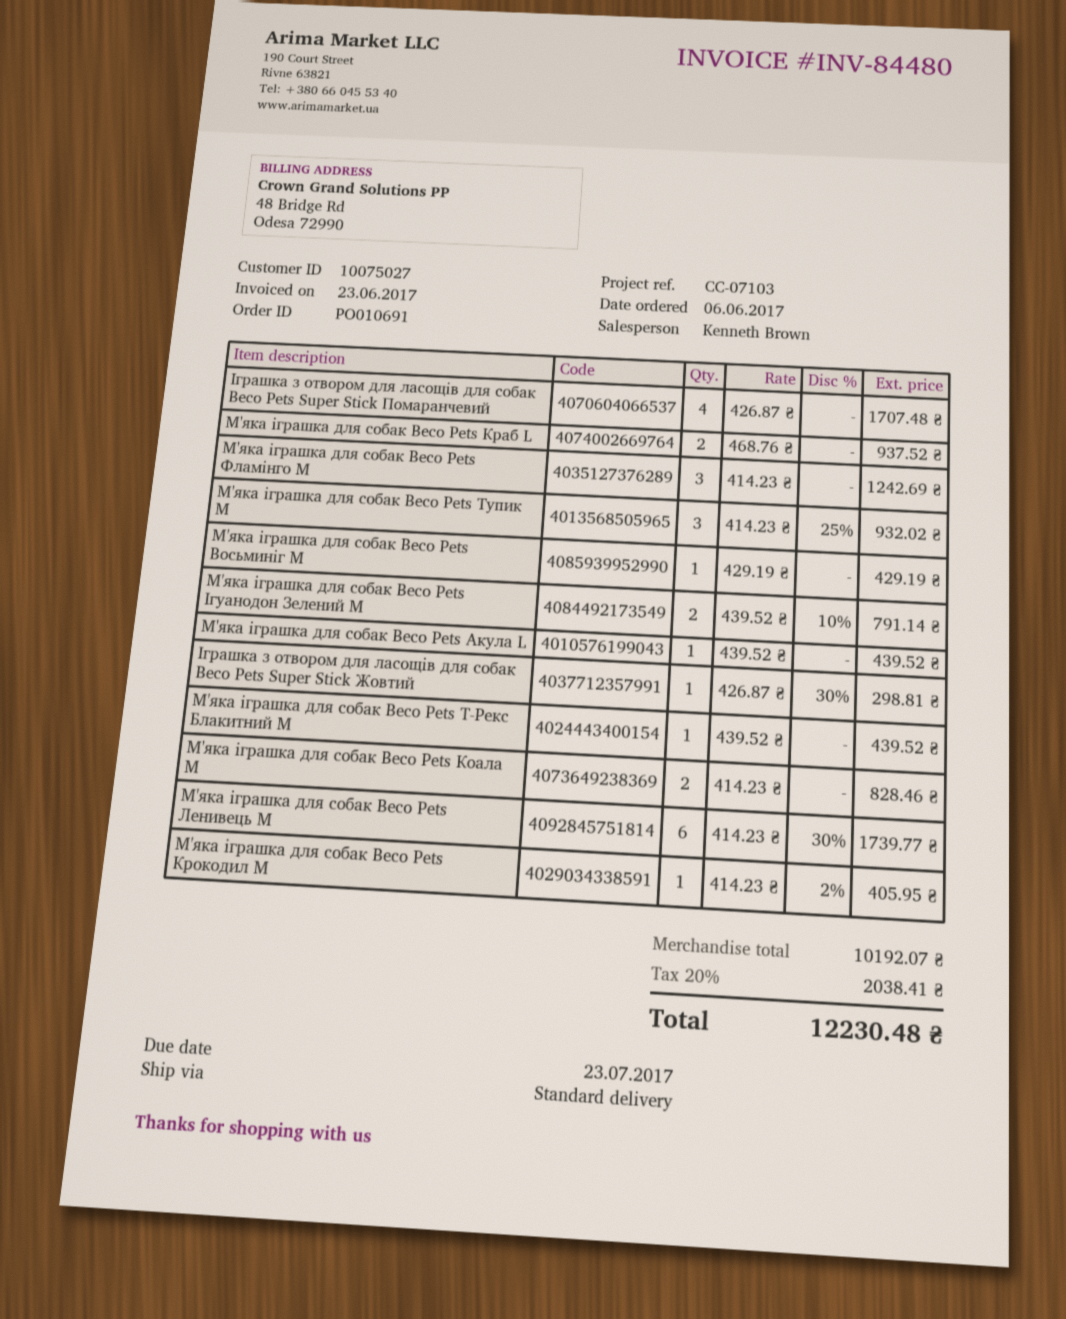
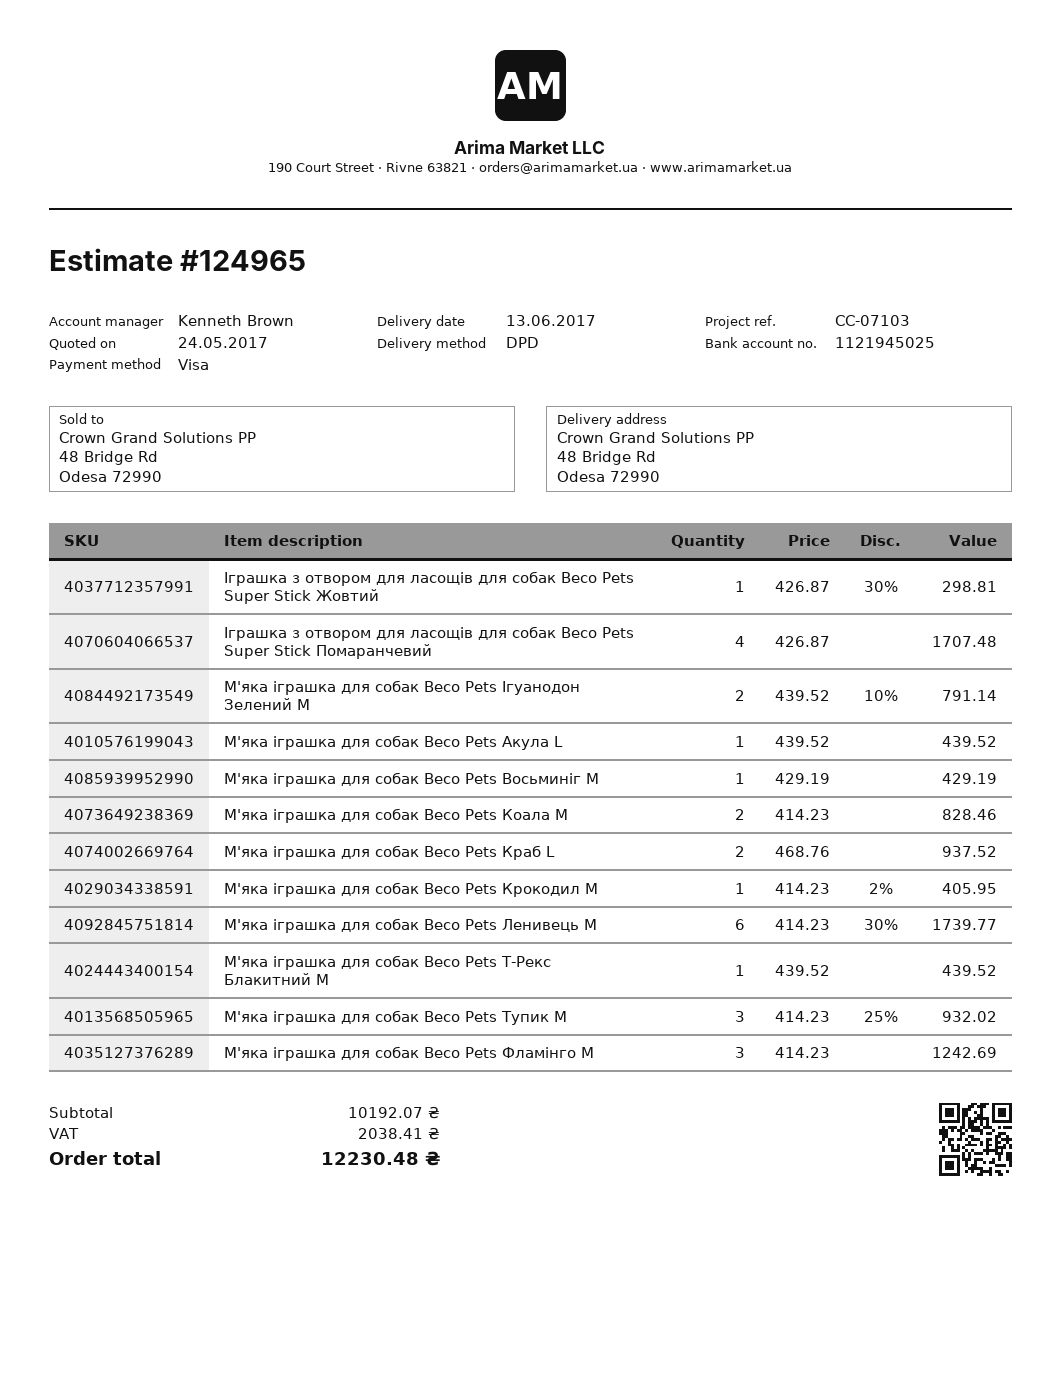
shipping method: standard -> DPD

